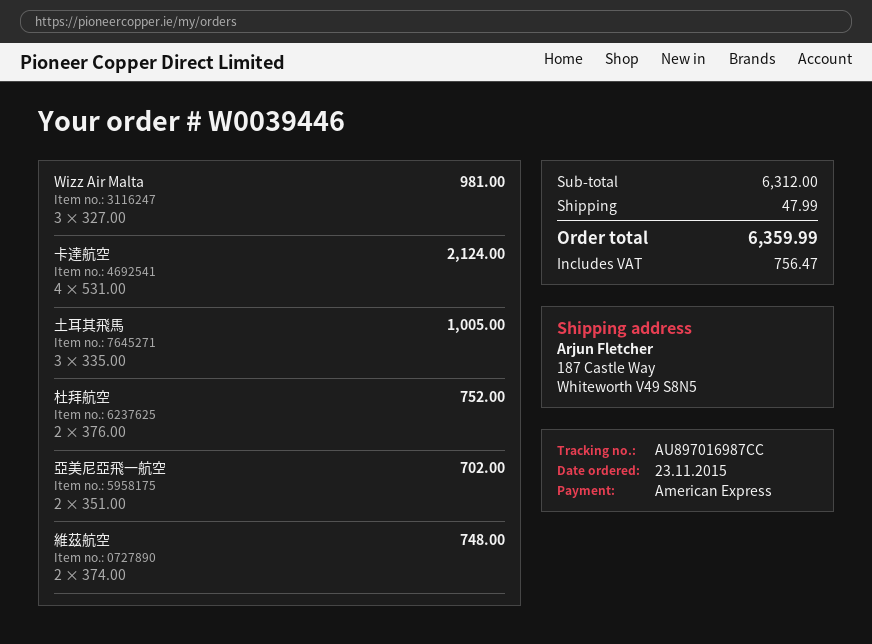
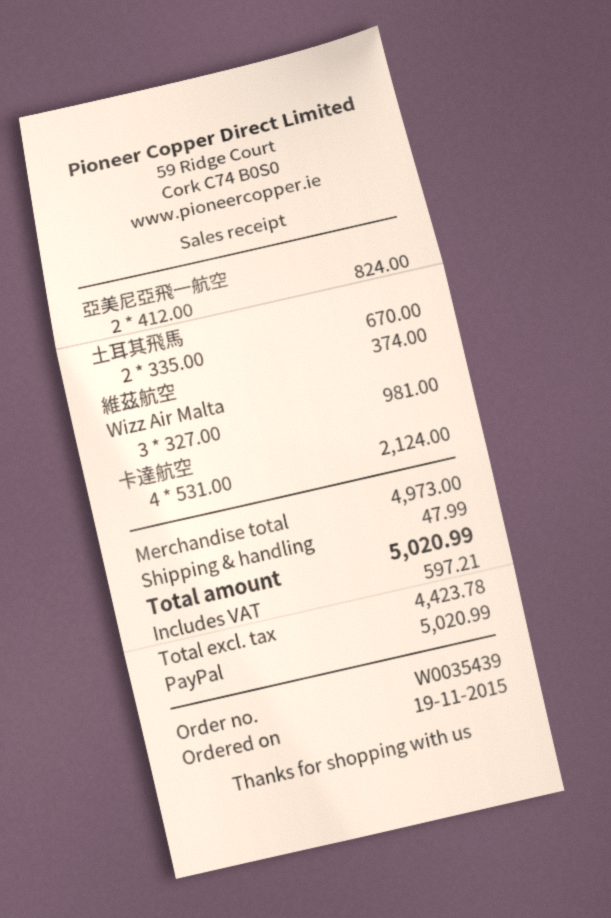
order number: W0039446 -> W0035439
order date: 2015-11-23 -> 2015-11-19
payment method: American Express -> PayPal
土耳其飛馬: 3 x 335.00 = 1005.00 -> 2 x 335.00 = 670.00
杜拜航空: 2 x 376.00 = 752.00 -> none
亞美尼亞飛一航空: 2 x 351.00 = 702.00 -> 2 x 412.00 = 824.00
維茲航空: 2 x 374.00 = 748.00 -> 1 x 374.00 = 374.00
subtotal: 6312.00 -> 4973.00
tax: 756.47 -> 597.21
total: 6359.99 -> 5020.99

